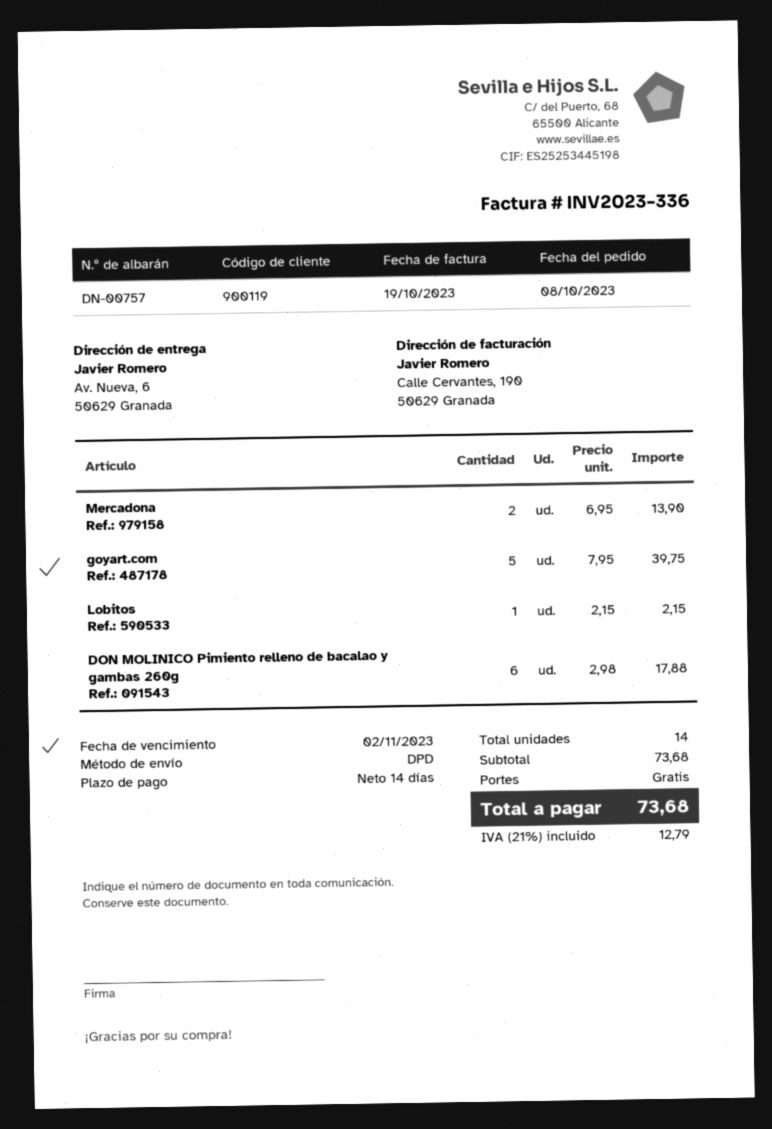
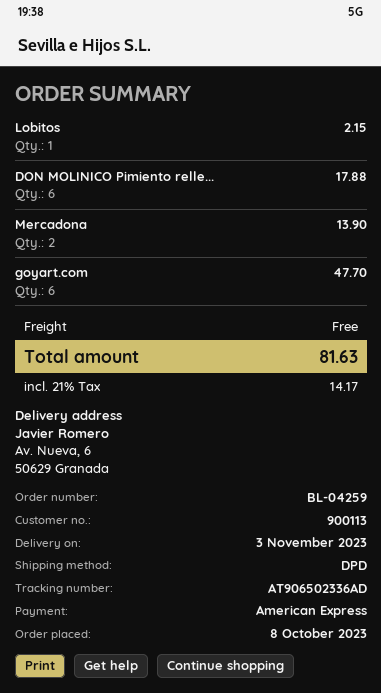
customer number: 900119 -> 900113
goyart.com: 5 for 39.75 -> 6 for 47.70
tax: 21% = 12.79 -> 21% = 14.17
total: 73.68 -> 81.63

